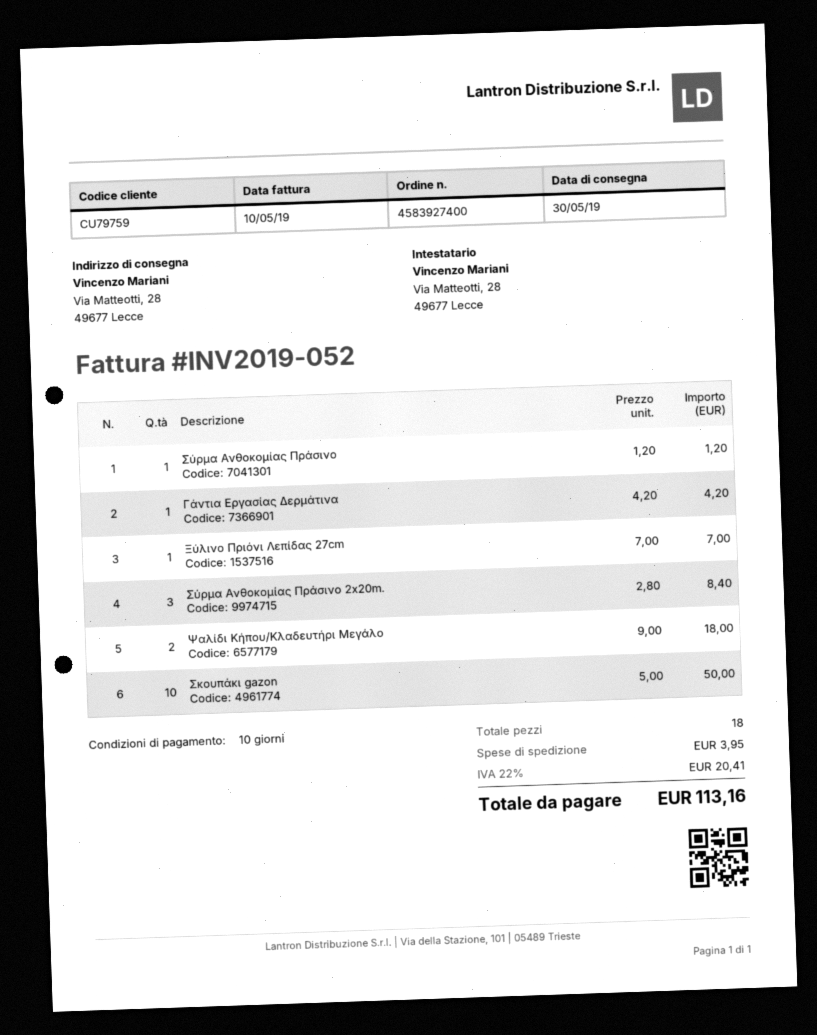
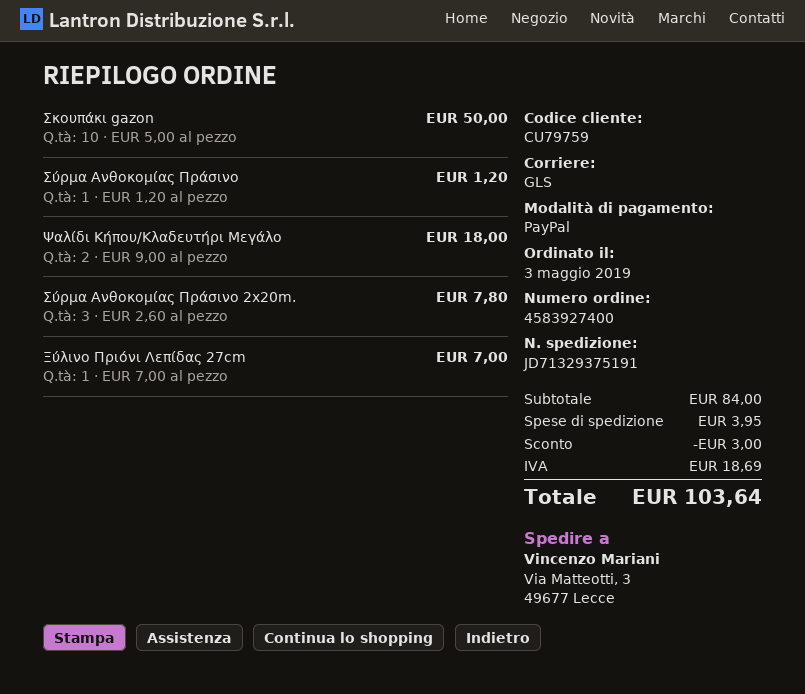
ship to: Via Matteotti, 28, 49677 Lecce -> Via Matteotti, 3, 49677 Lecce
Γάντια Εργασίας Δερμάτινα: 1 x 4.20 = 4.20 -> none
Σύρμα Ανθοκομίας Πράσινο 2x20m.: 3 x 2.80 = 8.40 -> 3 x 2.60 = 7.80
discount: none -> 3.00
tax: 20.41 -> 18.69
total: 113.16 -> 103.64

